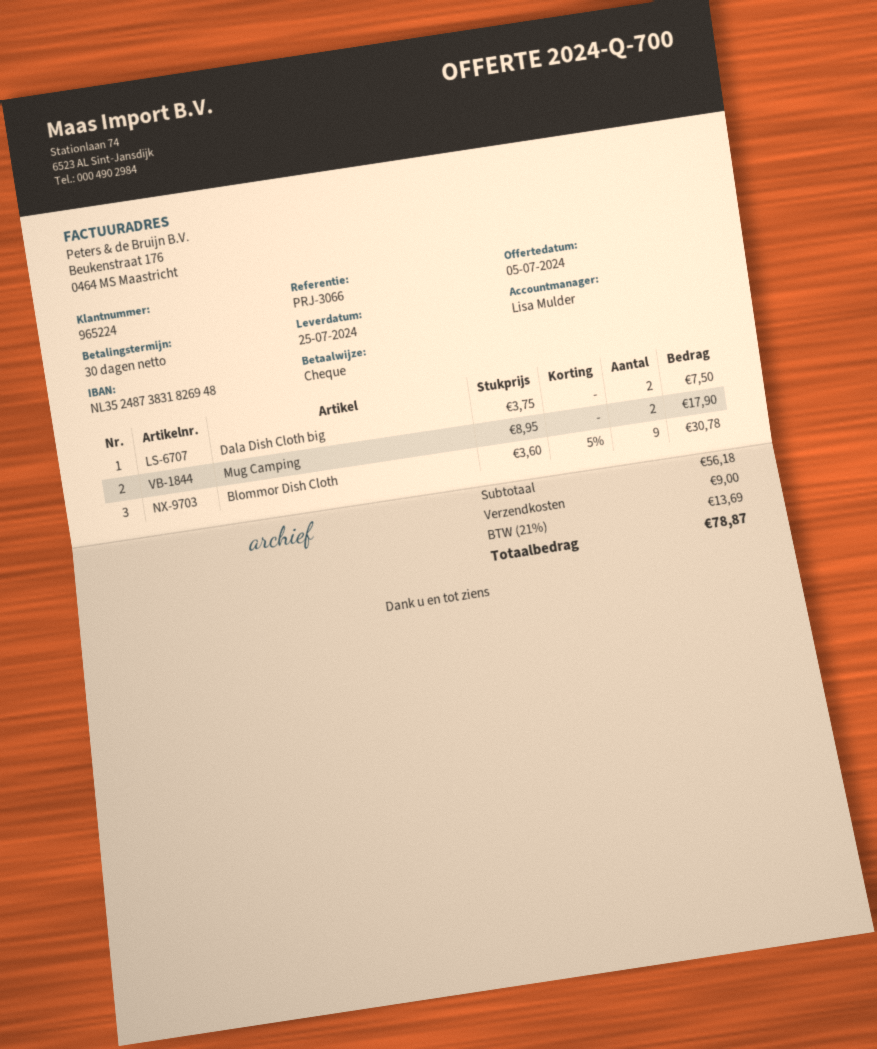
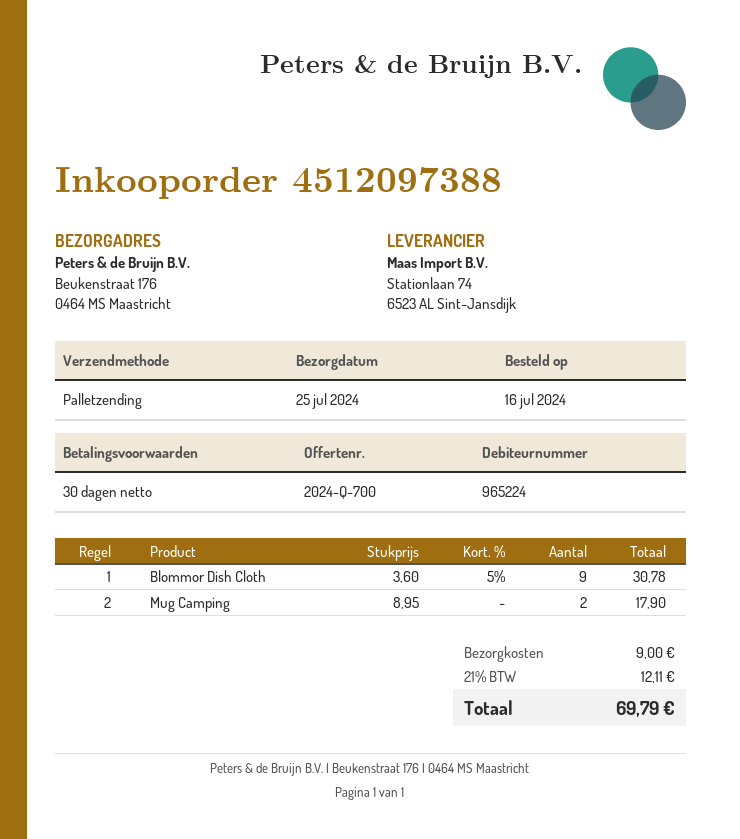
Dala Dish Cloth big: 2 x 3.75 = 7.50 -> none
tax: 21% = 13.69 -> 21% = 12.11
total: 78.87 -> 69.79

